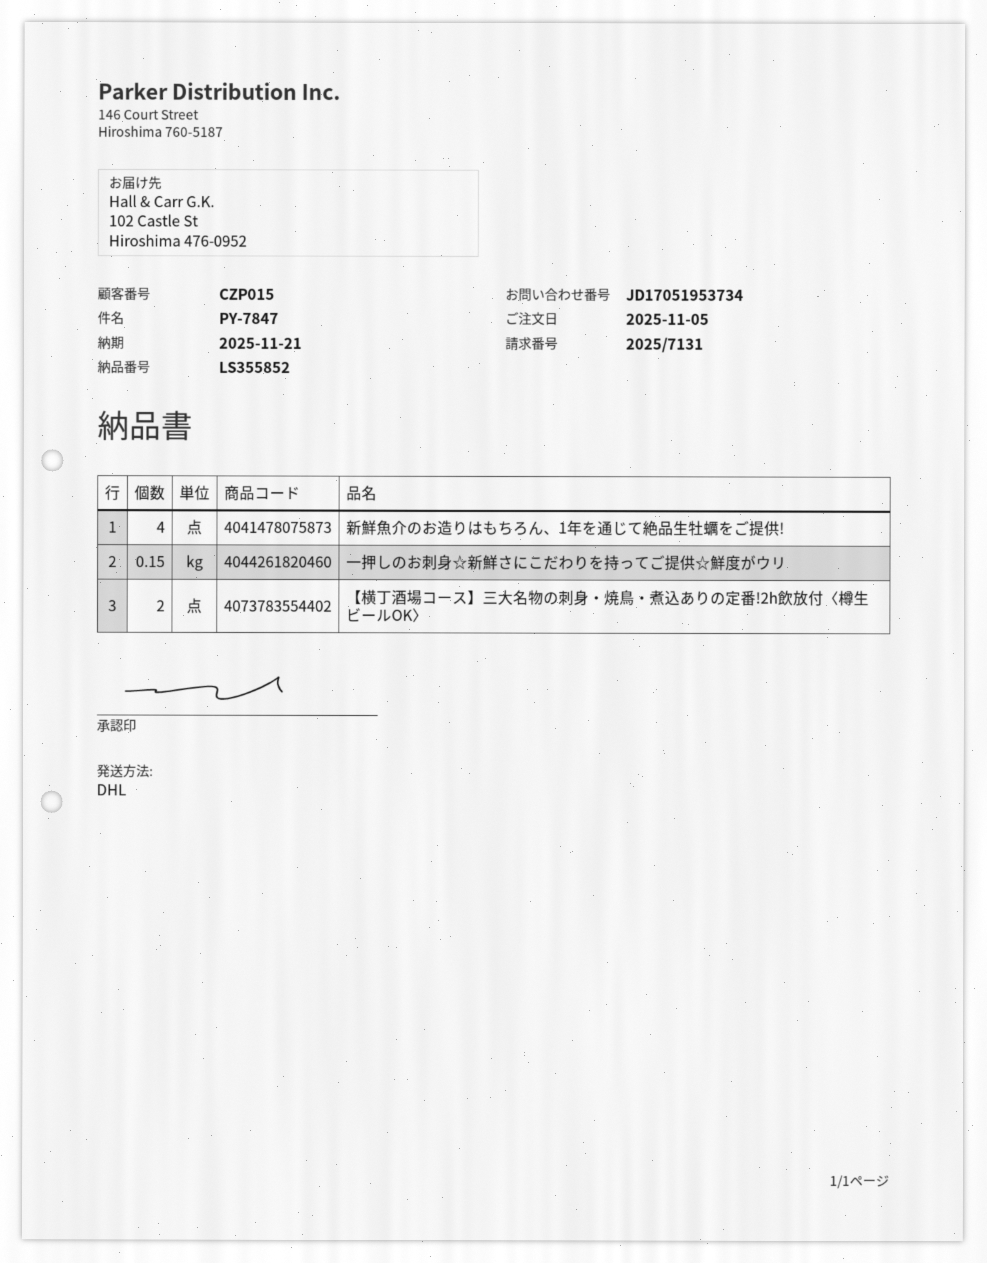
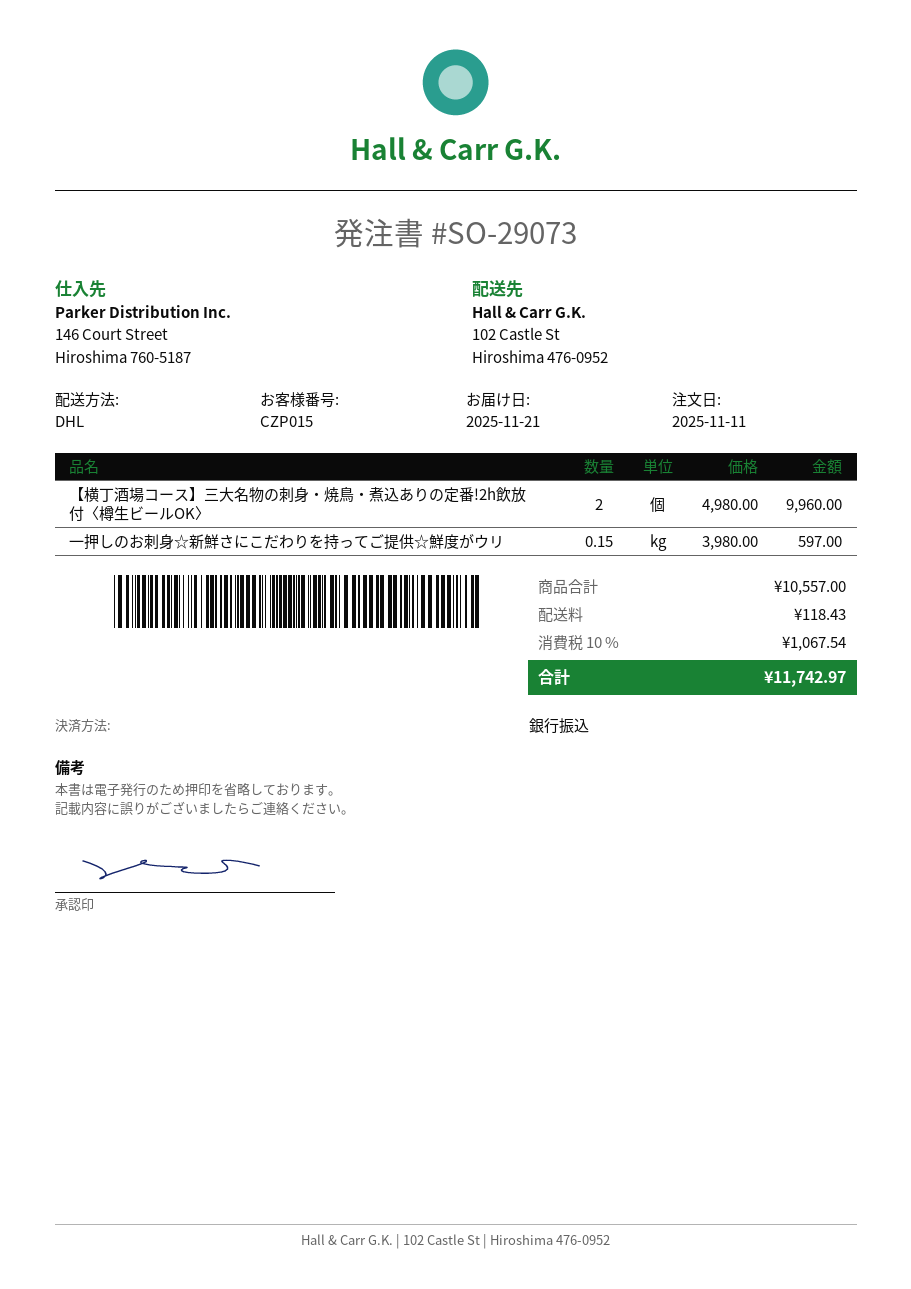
order date: 2025-11-05 -> 2025-11-11
新鮮魚介のお造りはもちろん、1年を通じて絶品生牡蠣をご提供!: 4 -> none

